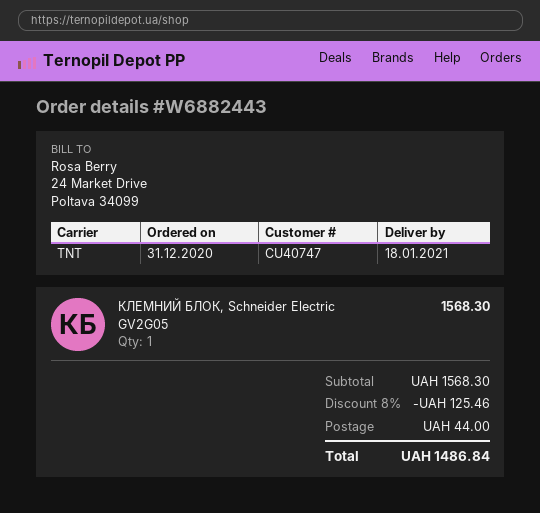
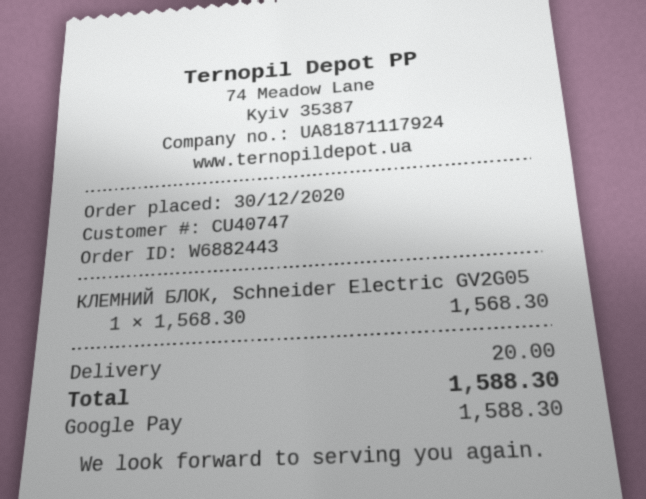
order date: 2020-12-31 -> 2020-12-30
discount: 8% = 125.46 -> none
shipping: 44.00 -> 20.00
total: 1486.84 -> 1588.30

